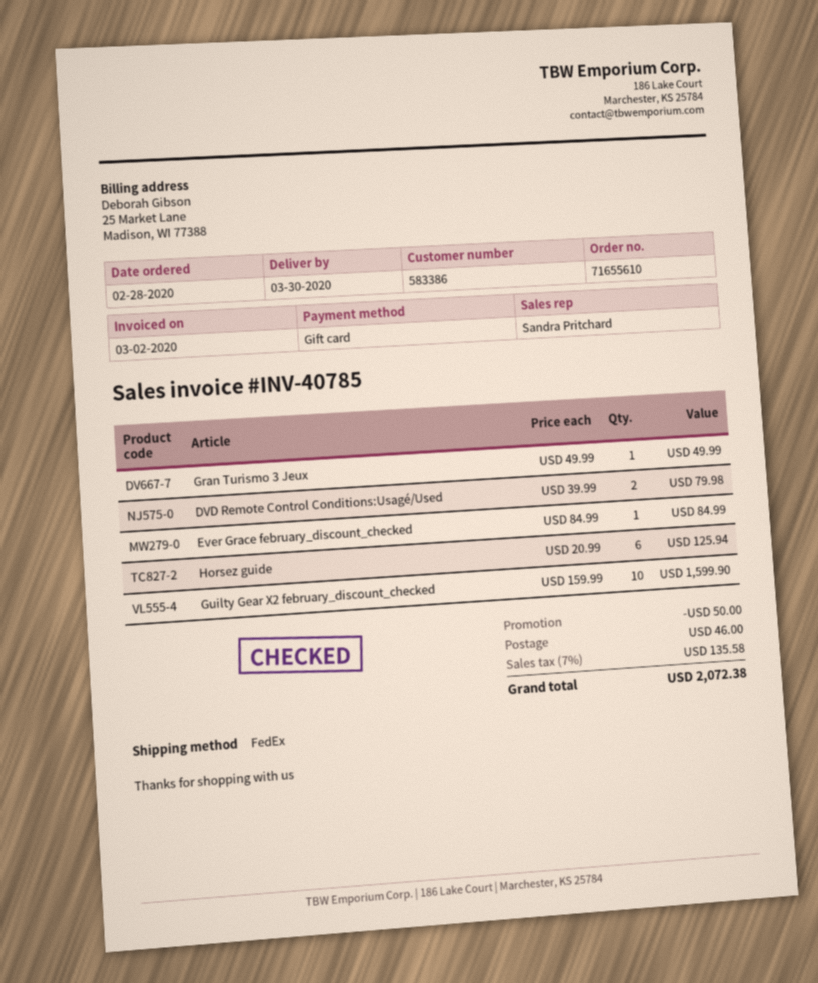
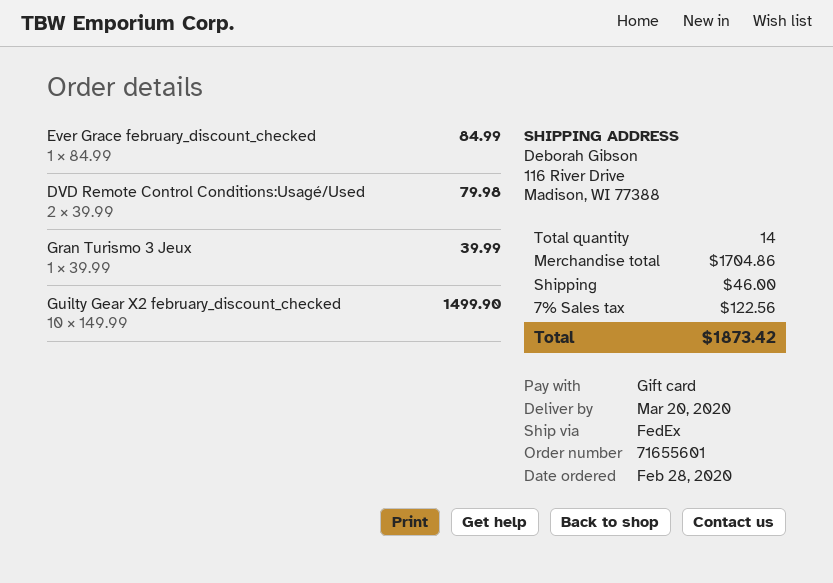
order number: 71655610 -> 71655601
delivery date: 2020-03-30 -> 2020-03-20
Gran Turismo 3 Jeux: 1 x 49.99 = 49.99 -> 1 x 39.99 = 39.99
Horsez guide: 6 x 20.99 = 125.94 -> none
Guilty Gear X2 february_discount_checked: 10 x 159.99 = 1599.90 -> 10 x 149.99 = 1499.90
discount: 50.00 -> none
tax: 7% = 135.58 -> 7% = 122.56
total: 2072.38 -> 1873.42

